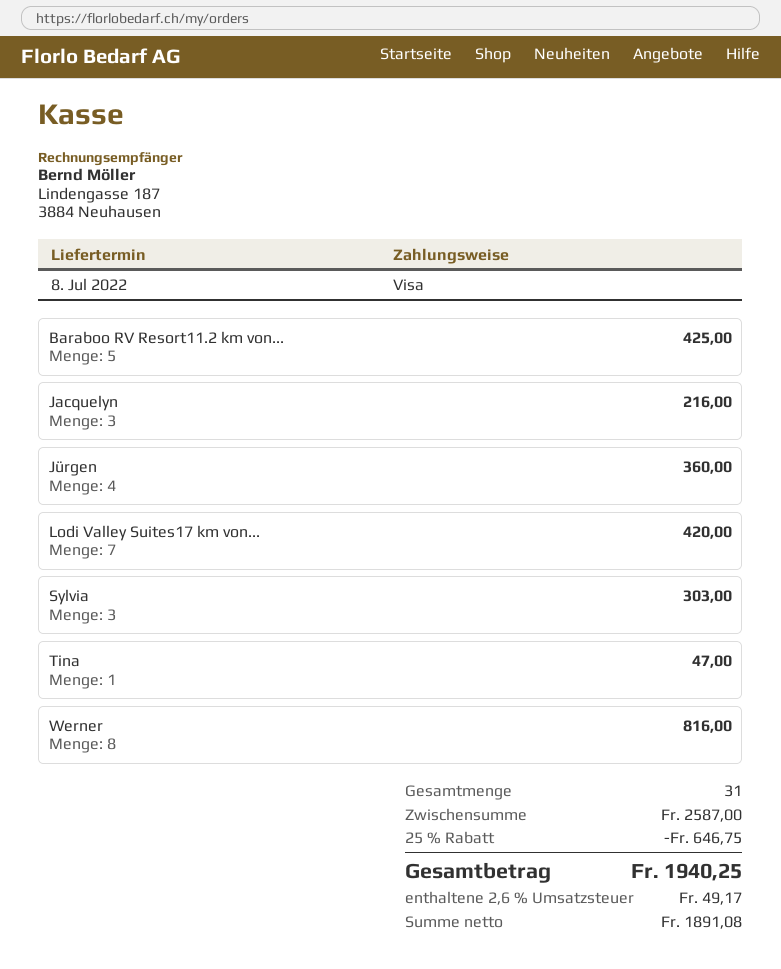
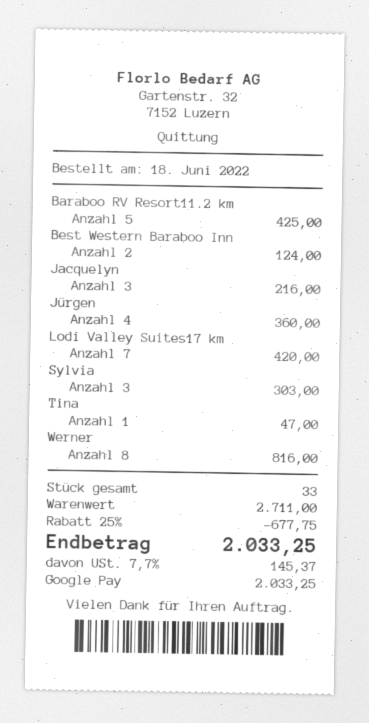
payment method: Visa -> Google Pay
Best Western Baraboo Inn: none -> 2 for 124.00
total quantity: 31 -> 33
subtotal: 2587.00 -> 2711.00
discount: 25% = 646.75 -> 25% = 677.75
tax: 2.6% = 49.17 -> 7.7% = 145.37
total: 1940.25 -> 2033.25

